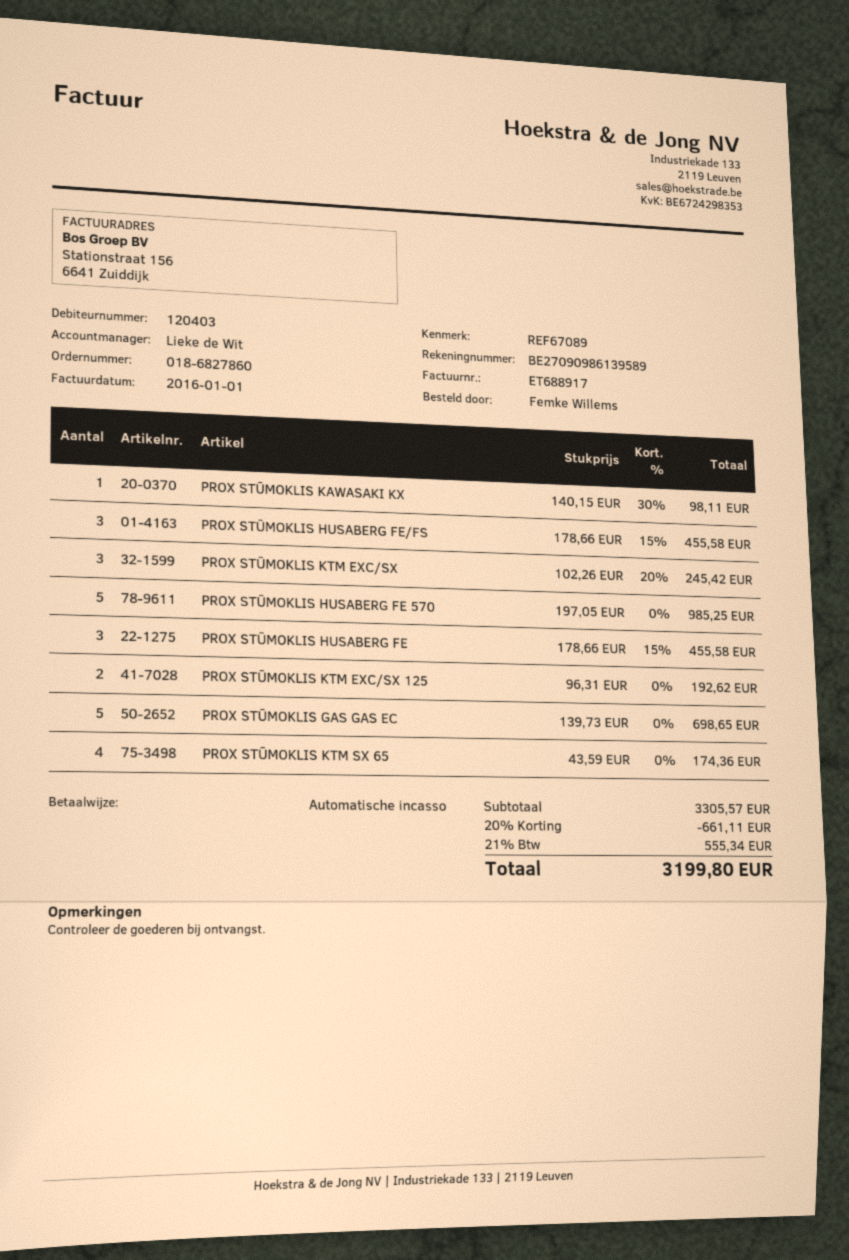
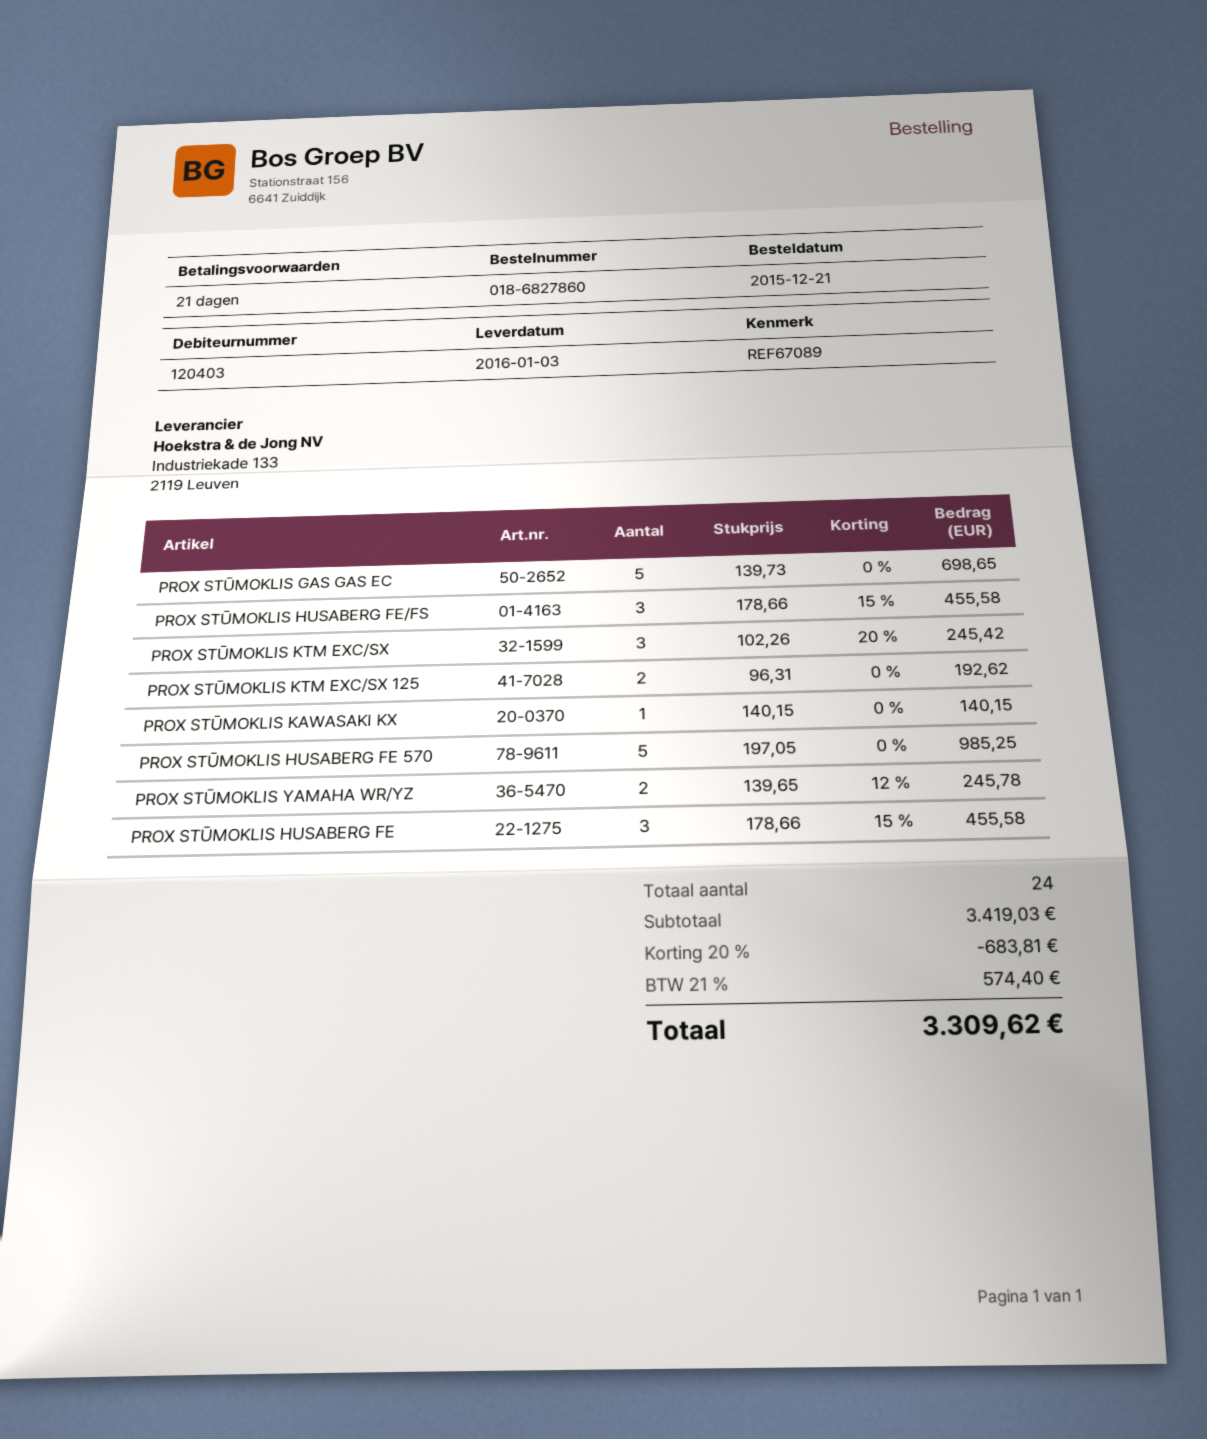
PROX STŪMOKLIS KAWASAKI KX: 1 x 140.15 - 30% = 98.11 -> 1 x 140.15 = 140.15
PROX STŪMOKLIS KTM SX 65: 4 x 43.59 = 174.36 -> none
PROX STŪMOKLIS YAMAHA WR/YZ: none -> 2 x 139.65 - 12% = 245.78
subtotal: 3305.57 -> 3419.03
discount: 20% = 661.11 -> 20% = 683.81
tax: 21% = 555.34 -> 21% = 574.40
total: 3199.80 -> 3309.62

